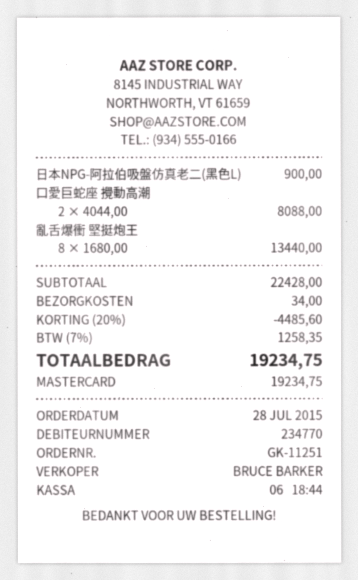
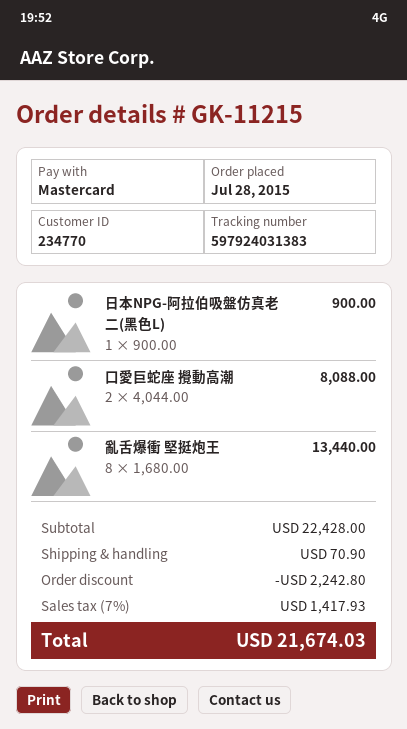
order number: GK-11251 -> GK-11215
discount: 4485.60 -> 2242.80
shipping: 34.00 -> 70.90
tax: 7% = 1258.35 -> 7% = 1417.93
total: 19234.75 -> 21674.03

